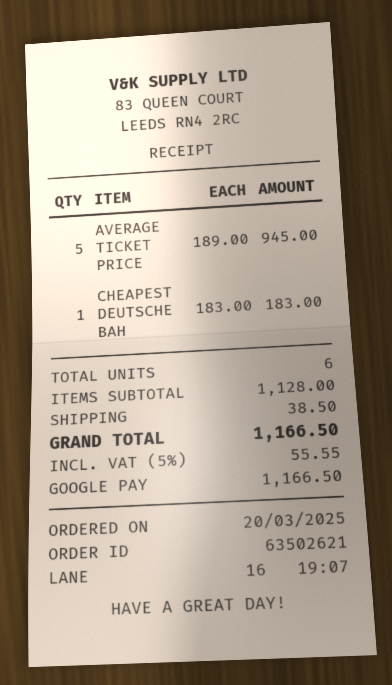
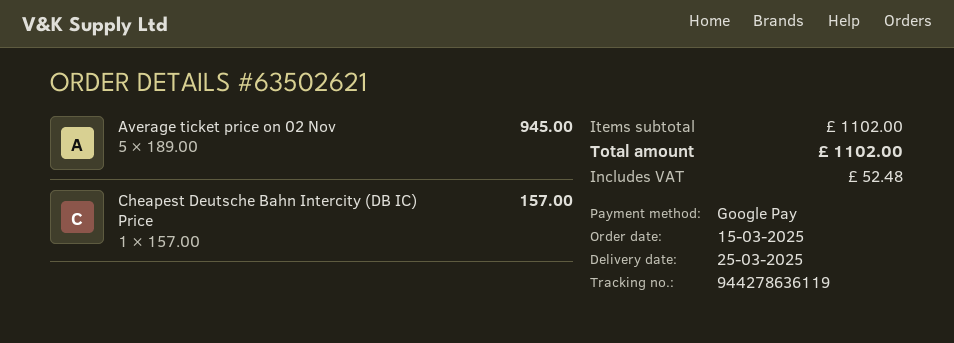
order date: 2025-03-20 -> 2025-03-15
CHEAPEST DEUTSCHE BAH: 1 x 183.00 = 183.00 -> 1 x 157.00 = 157.00
subtotal: 1128.00 -> 1102.00
shipping: 38.50 -> none
tax: 55.55 -> 52.48
total: 1166.50 -> 1102.00

